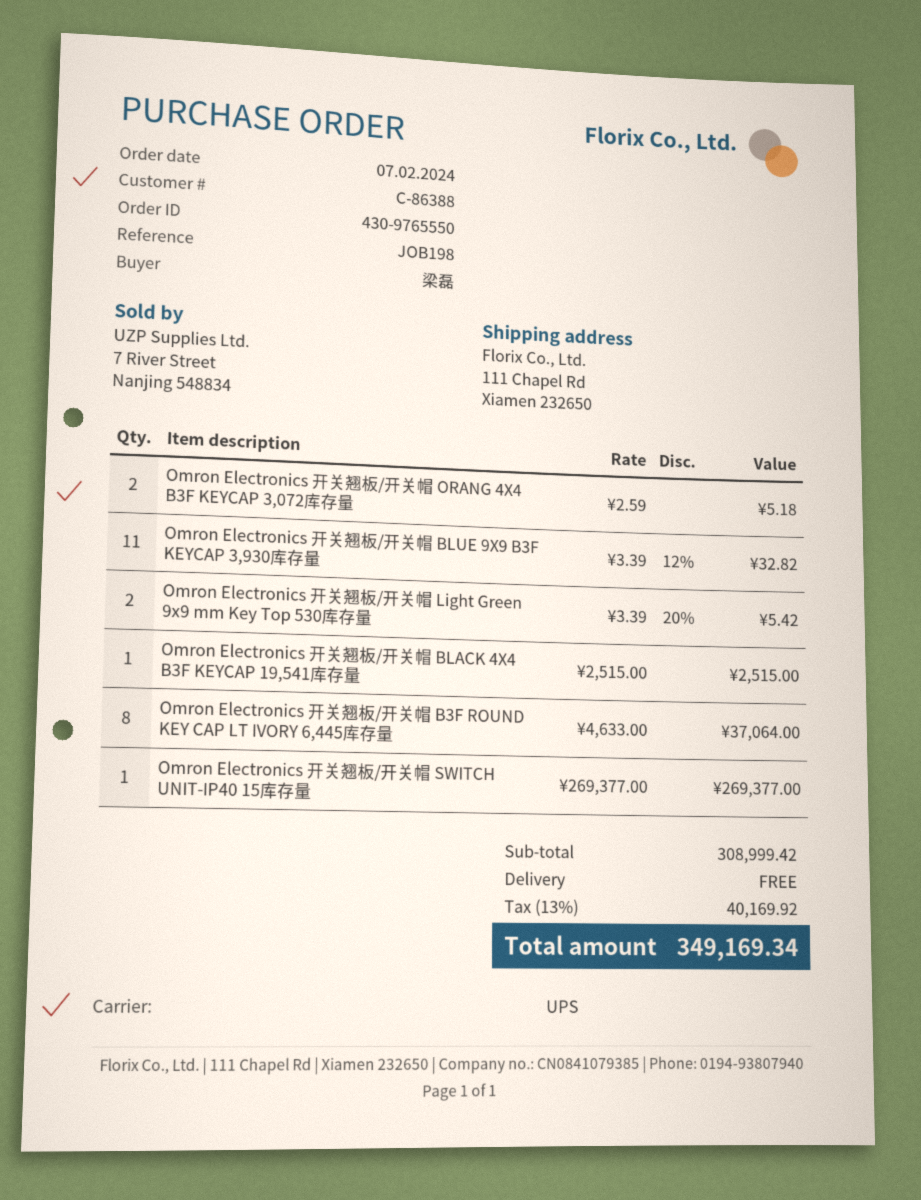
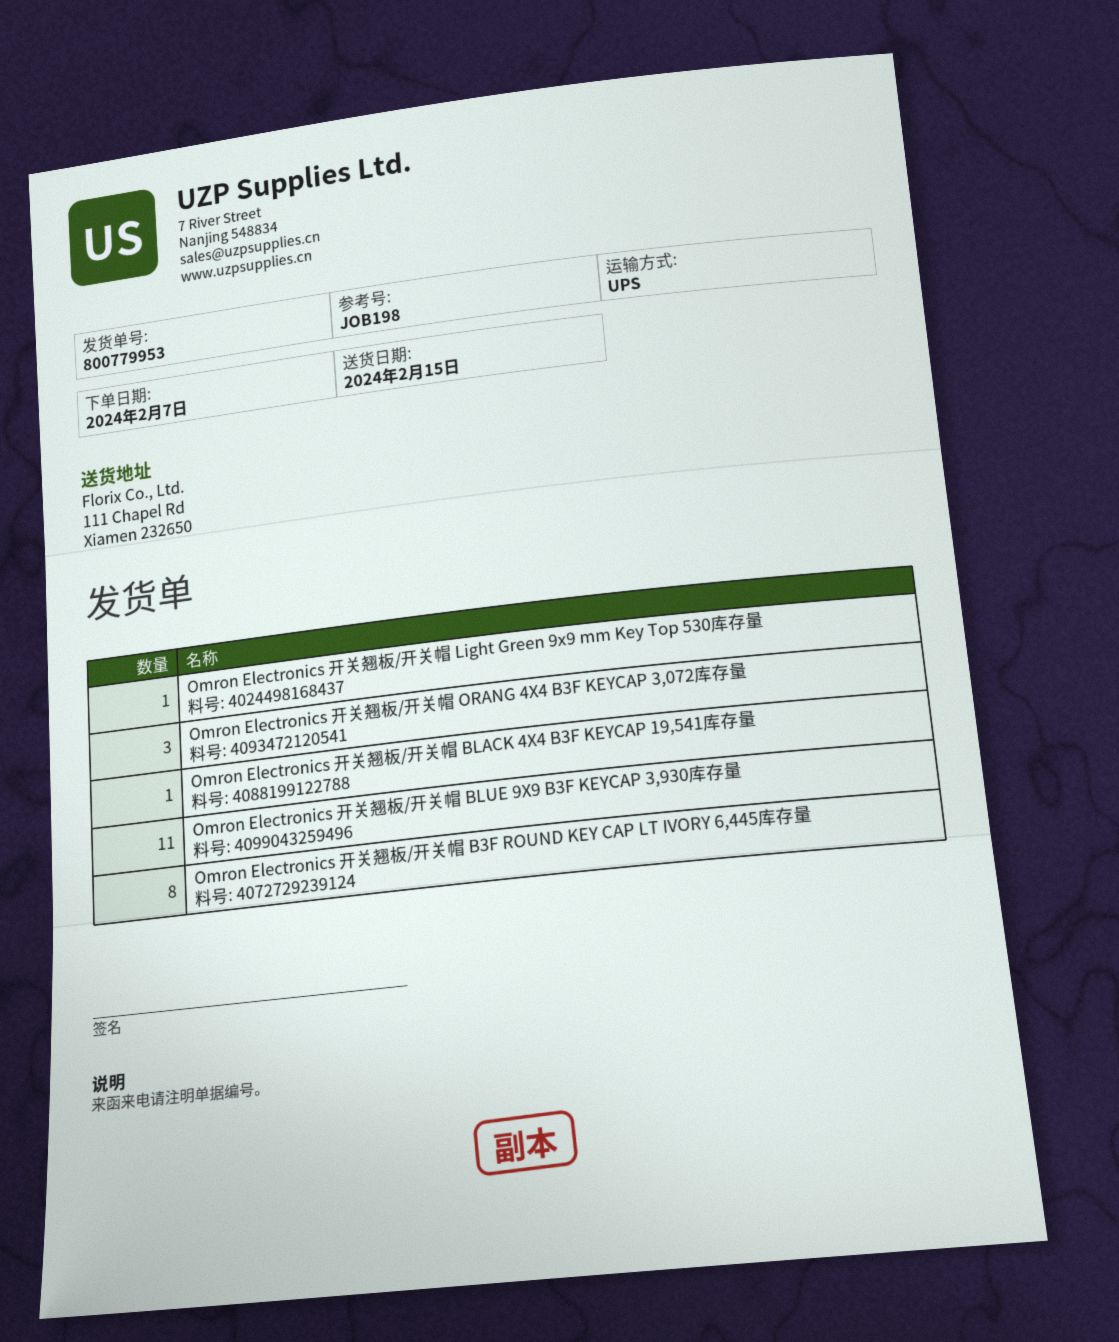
Omron Electronics 开关翘板/开关帽 ORANG 4X4 B3F KEYCAP 3,072库存量: 2 -> 3
Omron Electronics 开关翘板/开关帽 Light Green 9x9 mm Key Top 530库存量: 2 -> 1
Omron Electronics 开关翘板/开关帽 SWITCH UNIT-IP40 15库存量: 1 -> none

